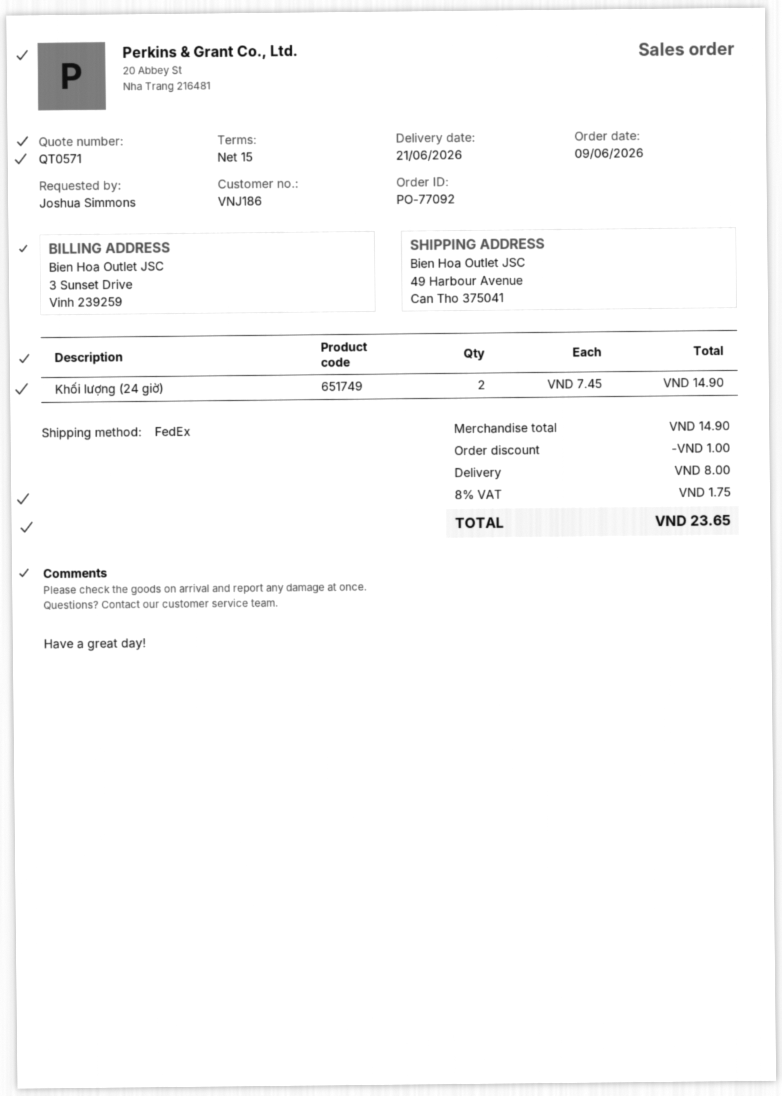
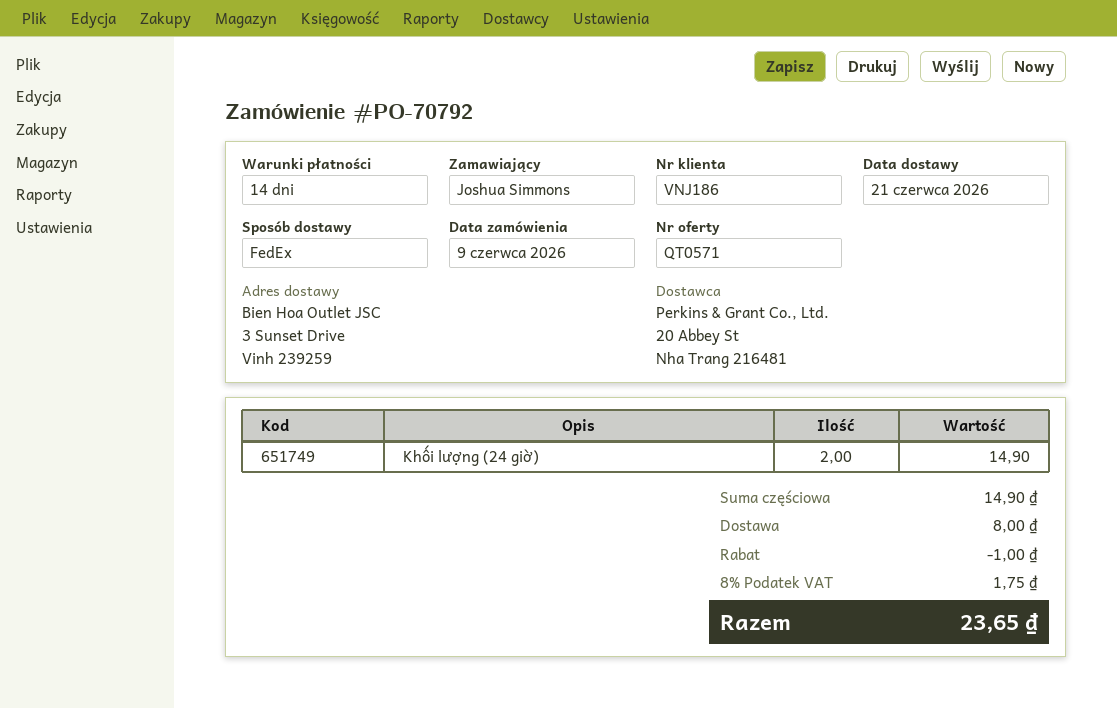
order number: PO-77092 -> PO-70792
payment terms: 15 days -> 14 days
ship to: 49 Harbour Avenue, Can Tho 375041 -> 3 Sunset Drive, Vinh 239259

